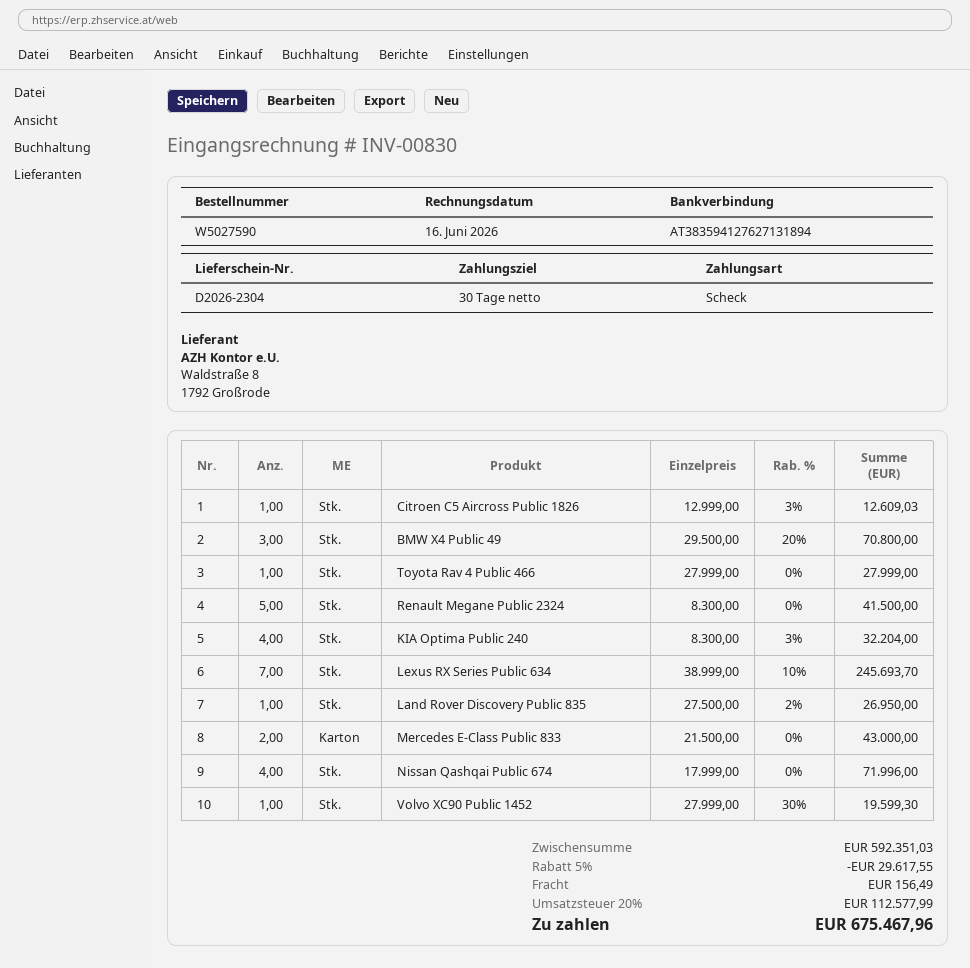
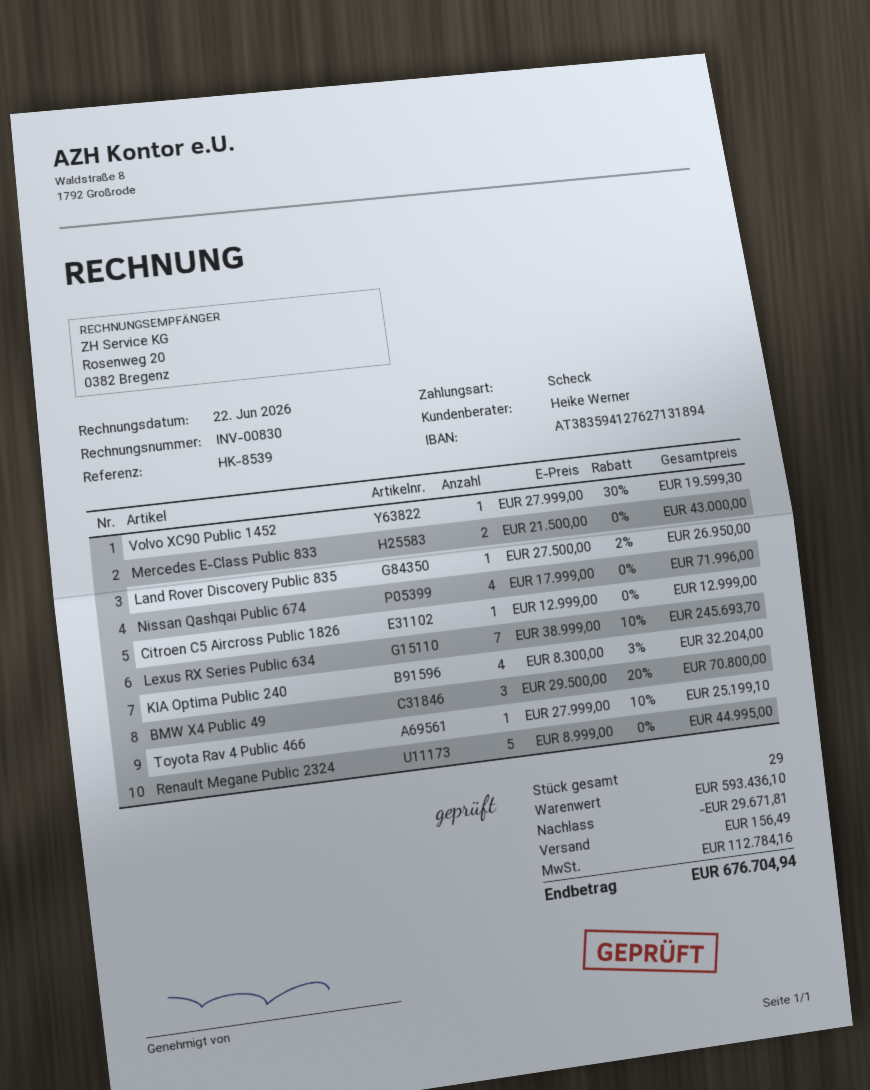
invoice date: 2026-06-16 -> 2026-06-22
Citroen C5 Aircross Public 1826: 1 x 12999.00 - 3% = 12609.03 -> 1 x 12999.00 = 12999.00
Toyota Rav 4 Public 466: 1 x 27999.00 = 27999.00 -> 1 x 27999.00 - 10% = 25199.10
Renault Megane Public 2324: 5 x 8300.00 = 41500.00 -> 5 x 8999.00 = 44995.00
subtotal: 592351.03 -> 593436.10
discount: 29617.55 -> 29671.81
tax: 112577.99 -> 112784.16
total: 675467.96 -> 676704.94

